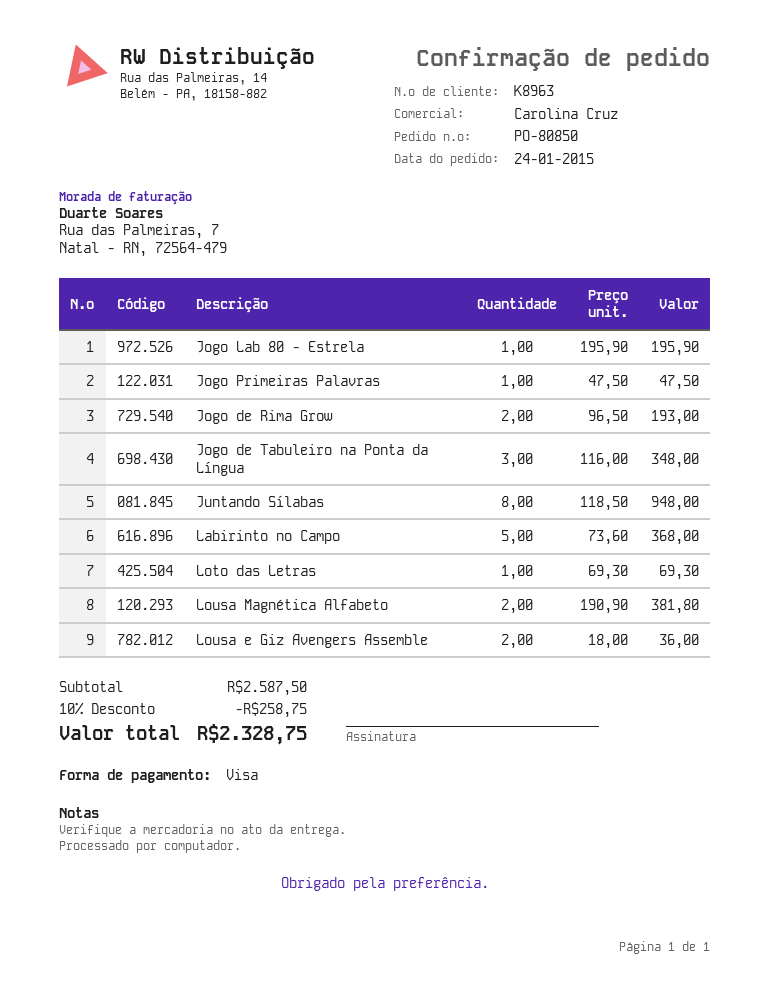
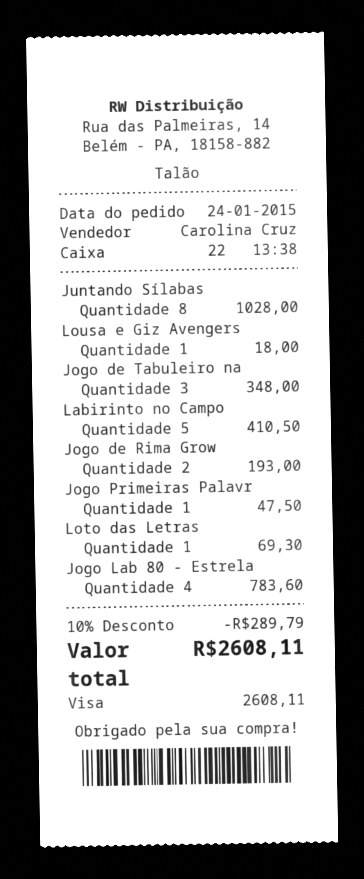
Jogo Lab 80 - Estrela: 1 for 195.90 -> 4 for 783.60
Juntando Sílabas: 8 for 948.00 -> 8 for 1028.00
Labirinto no Campo: 5 for 368.00 -> 5 for 410.50
Lousa Magnética Alfabeto: 2 for 381.80 -> none
Lousa e Giz Avengers Assemble: 2 for 36.00 -> 1 for 18.00
discount: 10% = 258.75 -> 10% = 289.79
total: 2328.75 -> 2608.11

